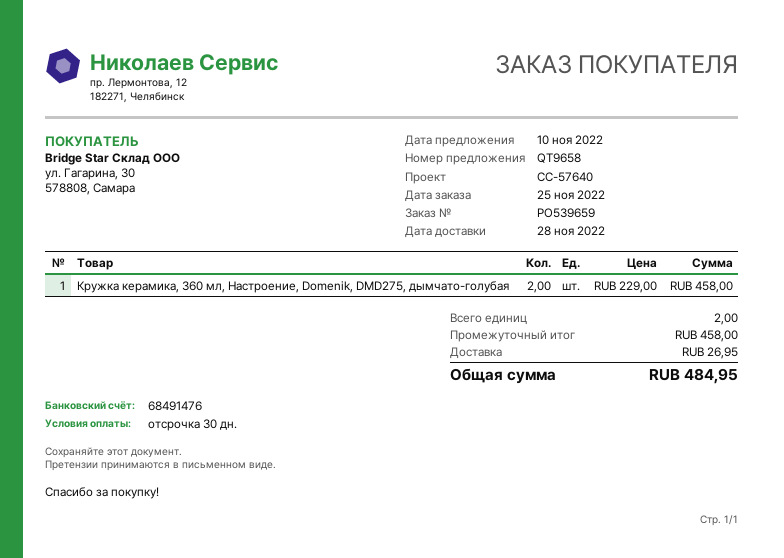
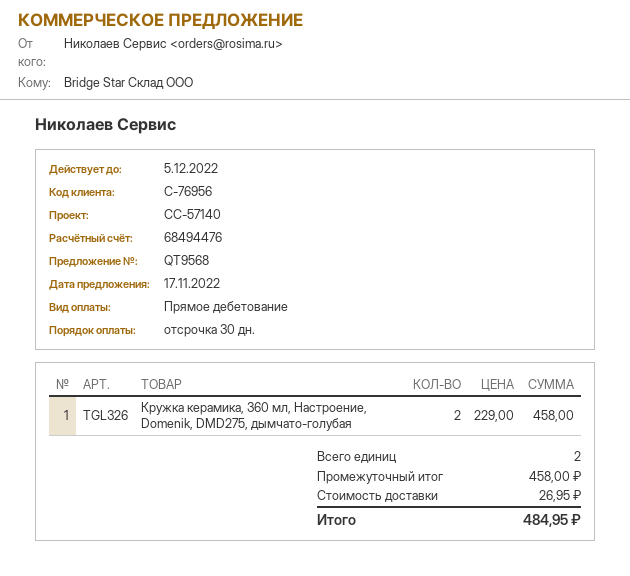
quote number: QT9658 -> QT9568
quote date: 2022-11-10 -> 2022-11-17
reference: CC-57640 -> CC-57140
bank account: 68491476 -> 68494476

